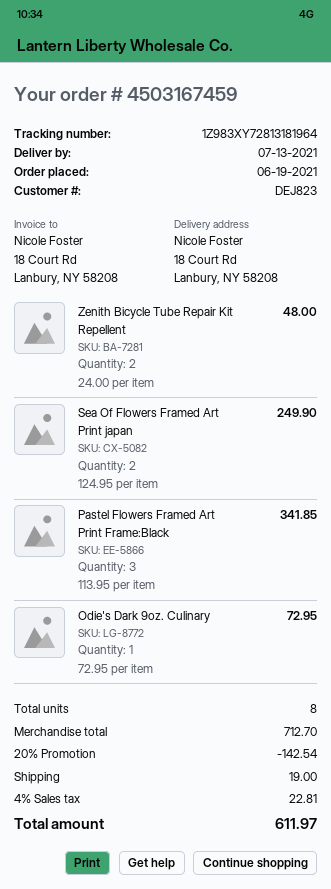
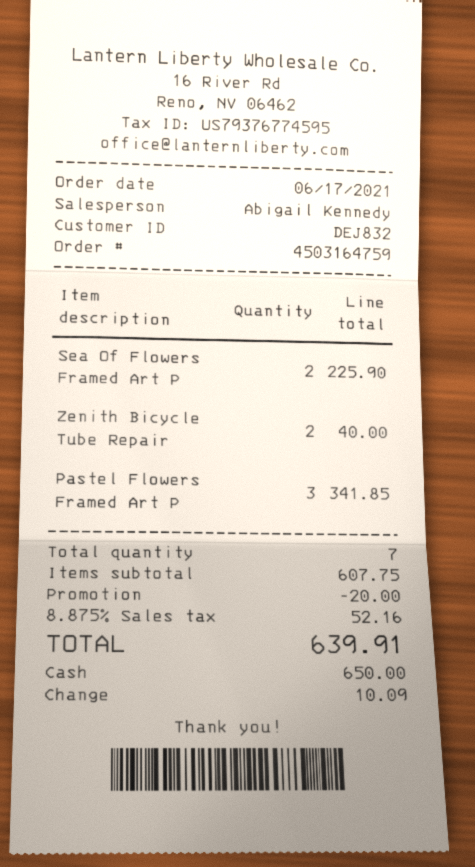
order number: 4503167459 -> 4503164759
order date: 2021-06-19 -> 2021-06-17
customer number: DEJ823 -> DEJ832
Zenith Bicycle Tube Repair Kit Repellent: 2 for 48.00 -> 2 for 40.00
Sea Of Flowers Framed Art Print japan: 2 for 249.90 -> 2 for 225.90
Odie's Dark 9oz. Culinary: 1 for 72.95 -> none
total quantity: 8 -> 7
subtotal: 712.70 -> 607.75
discount: 142.54 -> 20.00
shipping: 19.00 -> none
tax: 4% = 22.81 -> 8.875% = 52.16
total: 611.97 -> 639.91

